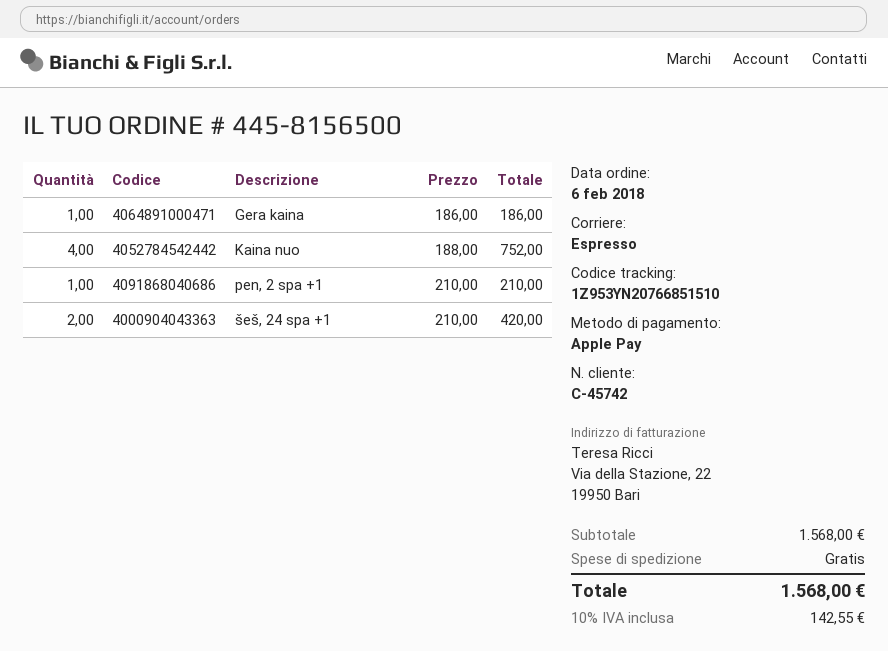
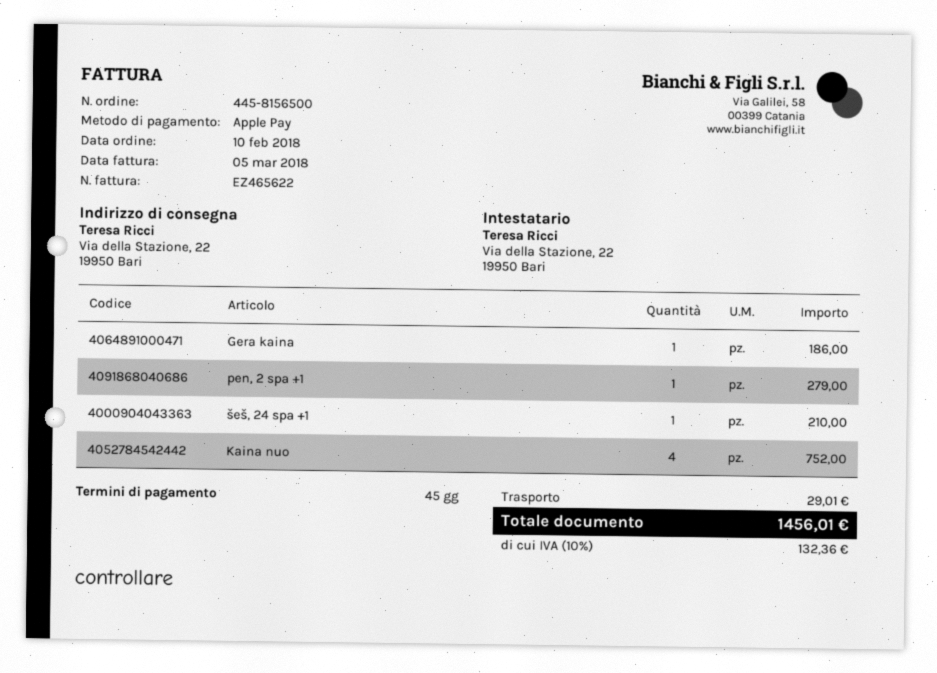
order date: 2018-02-06 -> 2018-02-10
pen, 2 spa +1: 1 for 210.00 -> 1 for 279.00
šeš, 24 spa +1: 2 for 420.00 -> 1 for 210.00
shipping: 0.00 -> 29.01
tax: 10% = 142.55 -> 10% = 132.36
total: 1568.00 -> 1456.01

